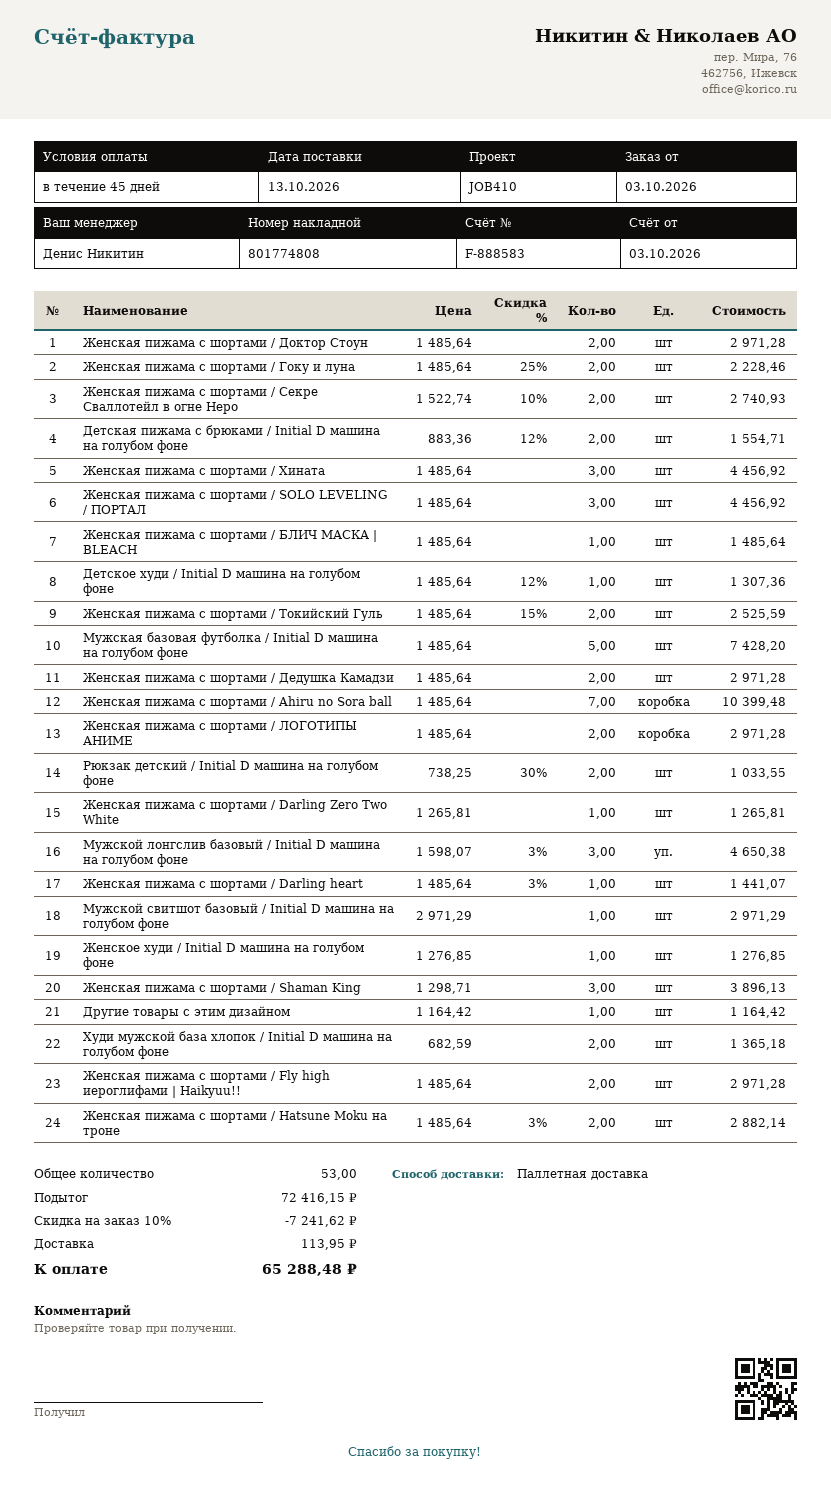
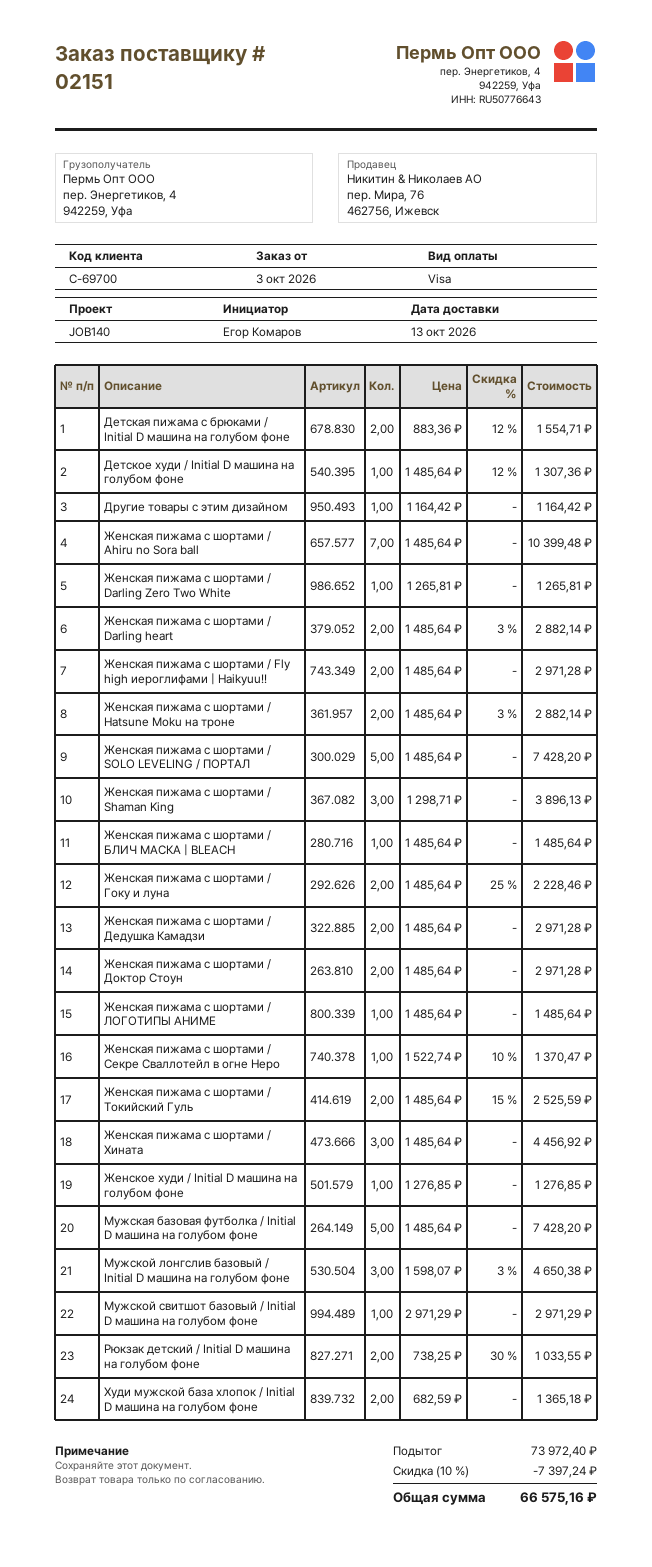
reference: JOB410 -> JOB140
Женская пижама с шортами / Секре Сваллотейл в огне Неро: 2 x 1522.74 - 10% = 2740.93 -> 1 x 1522.74 - 10% = 1370.47
Женская пижама с шортами / SOLO LEVELING / ПОРТАЛ: 3 x 1485.64 = 4456.92 -> 5 x 1485.64 = 7428.20
Женская пижама с шортами / ЛОГОТИПЫ АНИМЕ: 2 x 1485.64 = 2971.28 -> 1 x 1485.64 = 1485.64
Женская пижама с шортами / Darling heart: 1 x 1485.64 - 3% = 1441.07 -> 2 x 1485.64 - 3% = 2882.14
subtotal: 72416.15 -> 73972.40
discount: 10% = 7241.62 -> 10% = 7397.24
shipping: 113.95 -> none
total: 65288.48 -> 66575.16

